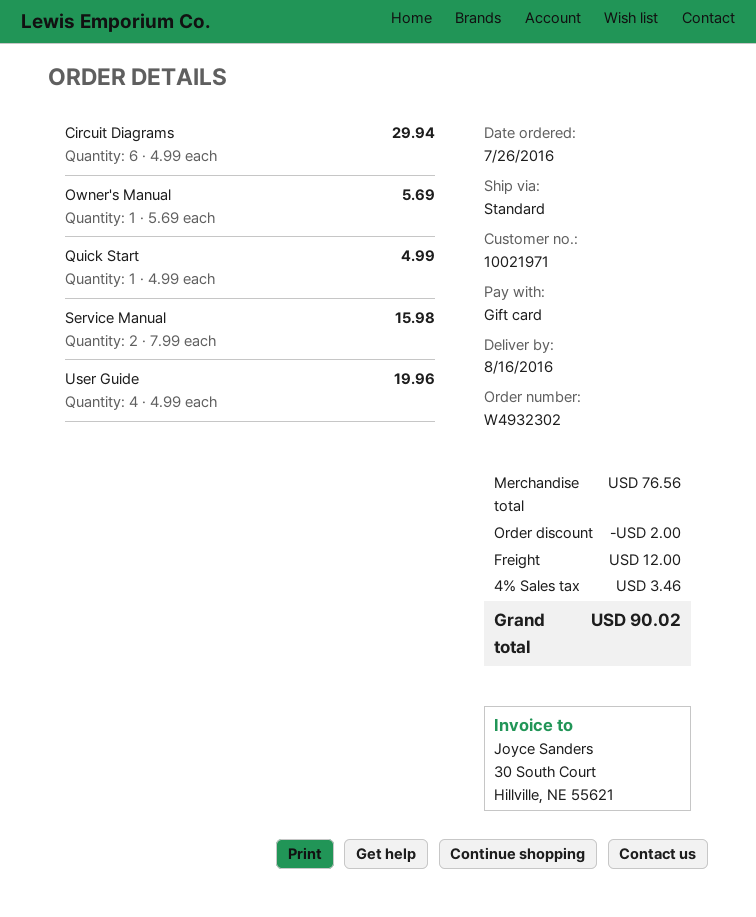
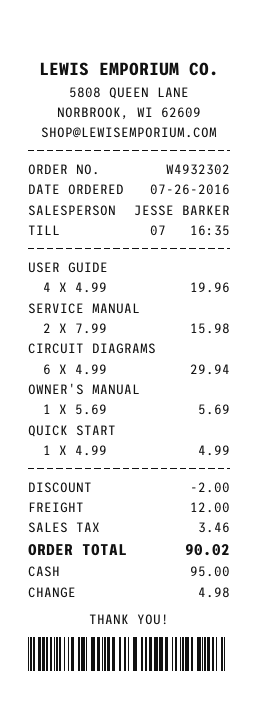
payment method: gift card -> cash

